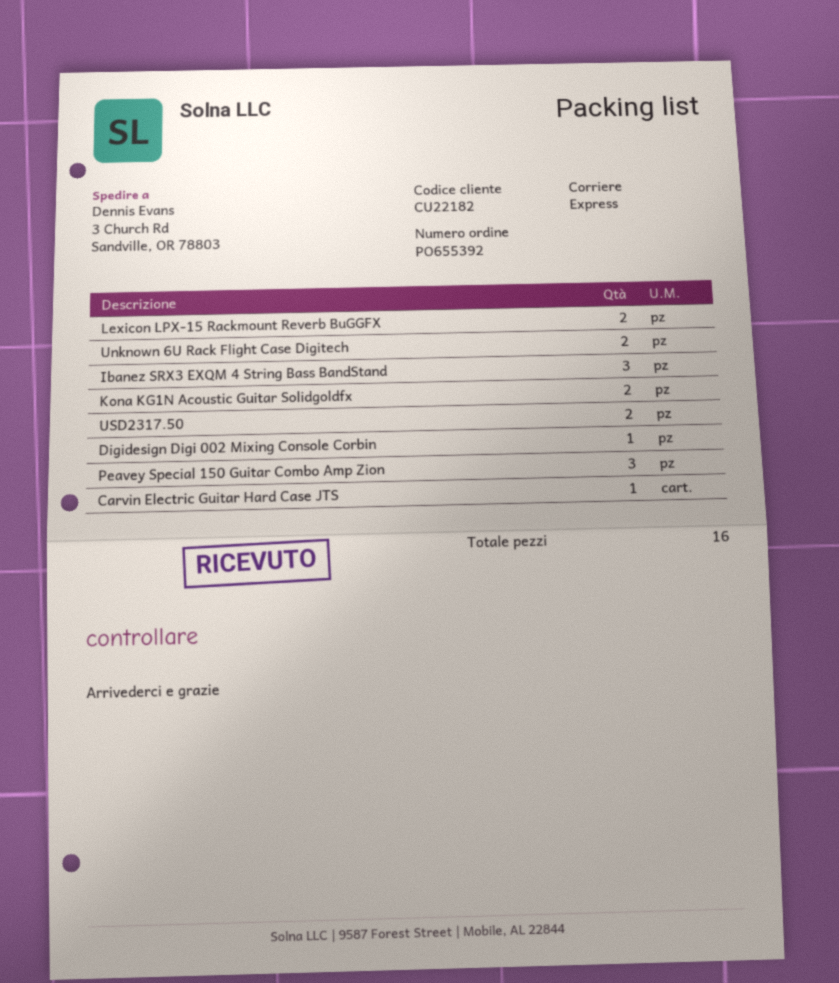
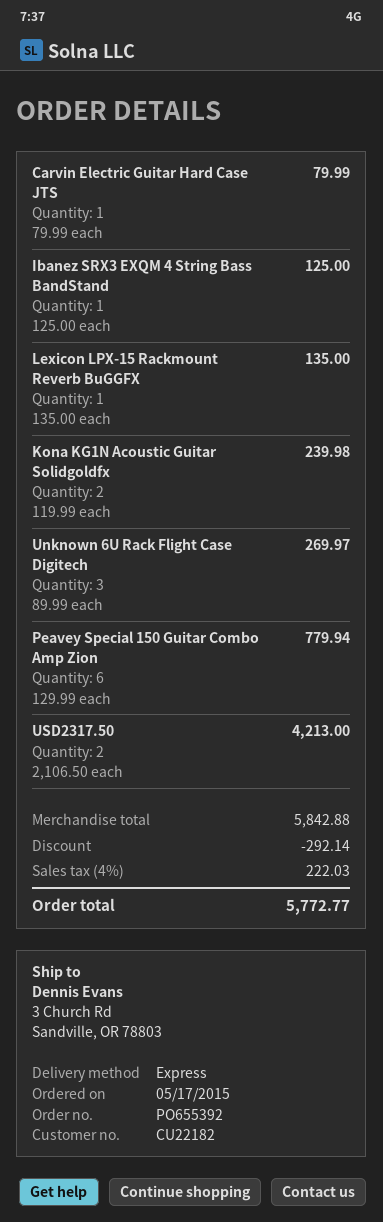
Lexicon LPX-15 Rackmount Reverb BuGGFX: 2 -> 1
Unknown 6U Rack Flight Case Digitech: 2 -> 3
Ibanez SRX3 EXQM 4 String Bass BandStand: 3 -> 1
Digidesign Digi 002 Mixing Console Corbin: 1 -> none
Peavey Special 150 Guitar Combo Amp Zion: 3 -> 6

